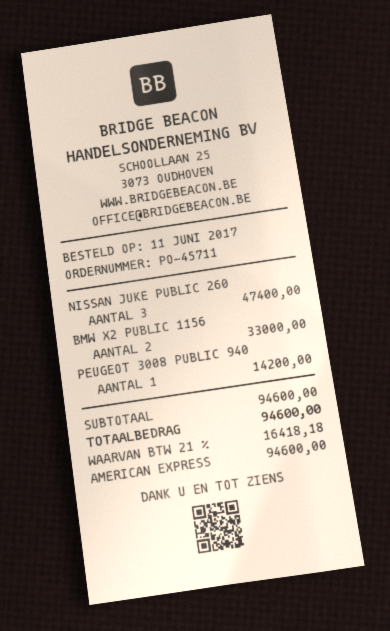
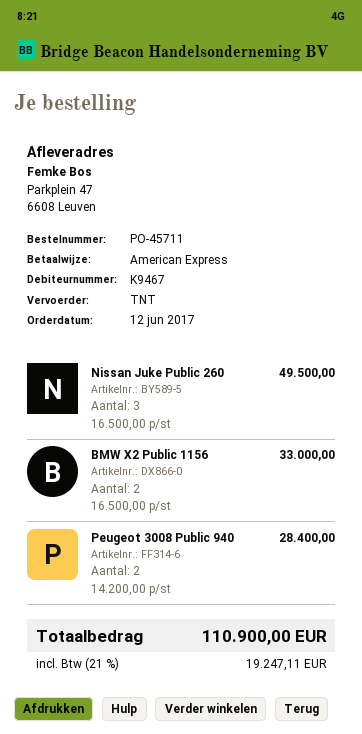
order date: 2017-06-11 -> 2017-06-12
NISSAN JUKE PUBLIC 260: 3 for 47400.00 -> 3 for 49500.00
PEUGEOT 3008 PUBLIC 940: 1 for 14200.00 -> 2 for 28400.00
tax: 21% = 16418.18 -> 21% = 19247.11
total: 94600.00 -> 110900.00

